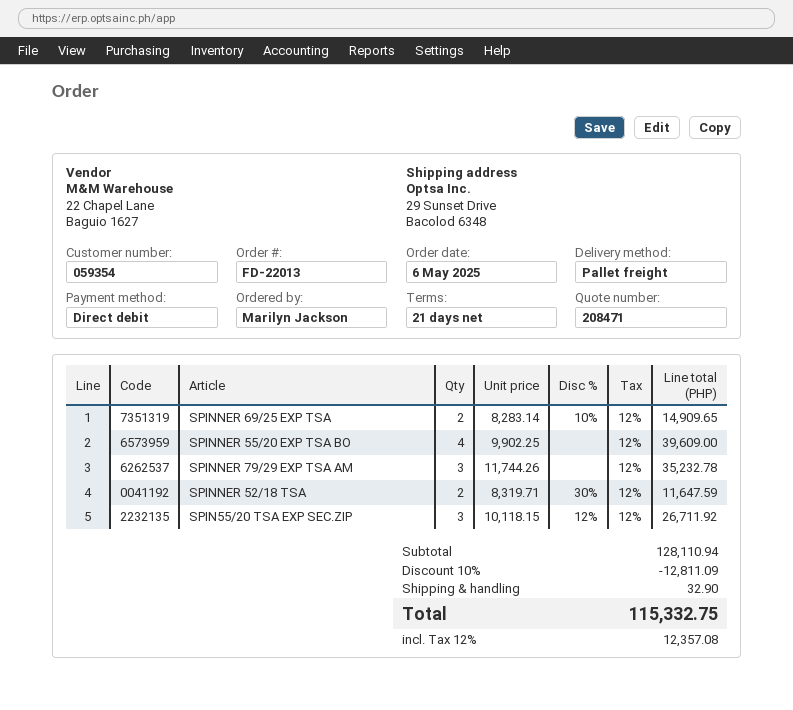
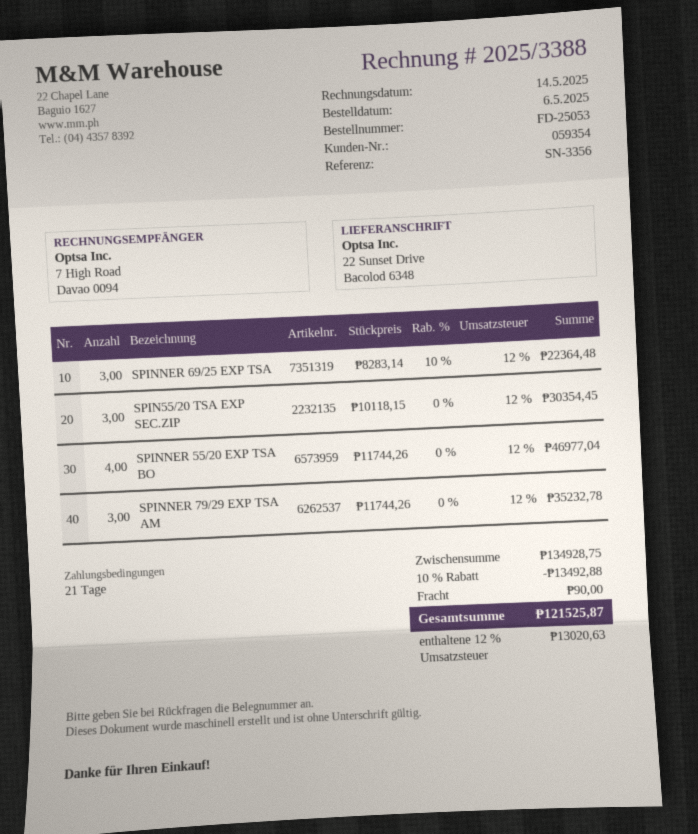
order number: FD-22013 -> FD-25053
ship to: 29 Sunset Drive, Bacolod 6348 -> 22 Sunset Drive, Bacolod 6348
SPINNER 69/25 EXP TSA: 2 x 8283.14 - 10% = 14909.65 -> 3 x 8283.14 - 10% = 22364.48
SPINNER 55/20 EXP TSA BO: 4 x 9902.25 = 39609.00 -> 4 x 11744.26 = 46977.04
SPINNER 52/18 TSA: 2 x 8319.71 - 30% = 11647.59 -> none
SPIN55/20 TSA EXP SEC.ZIP: 3 x 10118.15 - 12% = 26711.92 -> 3 x 10118.15 = 30354.45
subtotal: 128110.94 -> 134928.75
discount: 10% = 12811.09 -> 10% = 13492.88
shipping: 32.90 -> 90.00
tax: 12% = 12357.08 -> 12% = 13020.63
total: 115332.75 -> 121525.87

